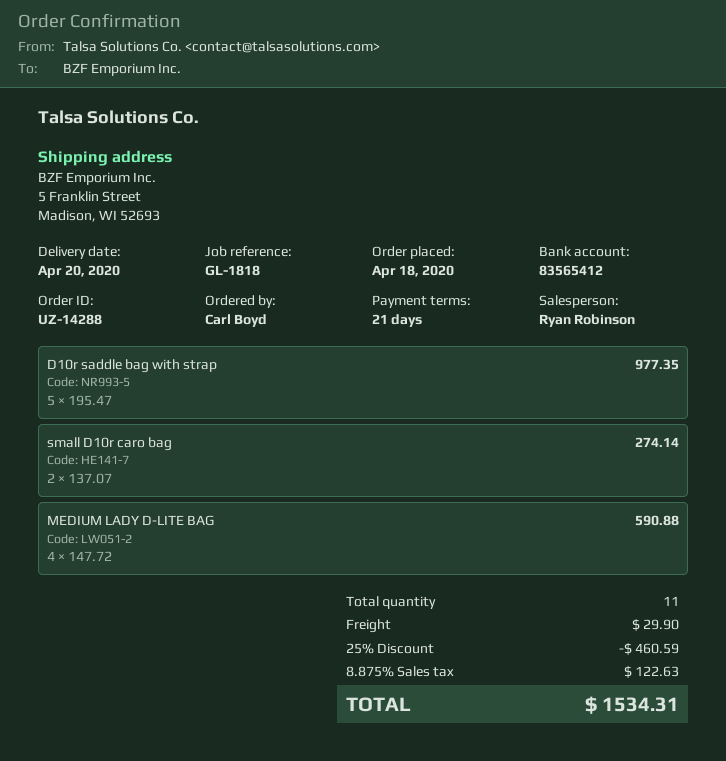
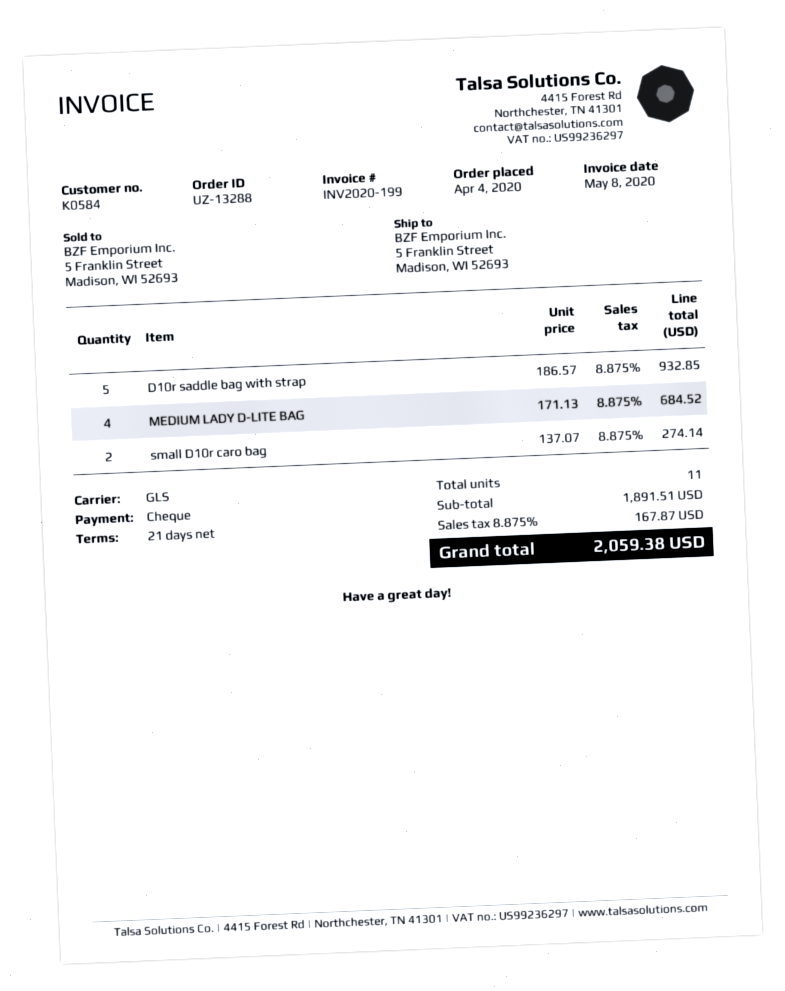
order number: UZ-14288 -> UZ-13288
order date: 2020-04-18 -> 2020-04-04
D10r saddle bag with strap: 5 x 195.47 = 977.35 -> 5 x 186.57 = 932.85
MEDIUM LADY D-LITE BAG: 4 x 147.72 = 590.88 -> 4 x 171.13 = 684.52
discount: 25% = 460.59 -> none
shipping: 29.90 -> none
tax: 8.875% = 122.63 -> 8.875% = 167.87
total: 1534.31 -> 2059.38

